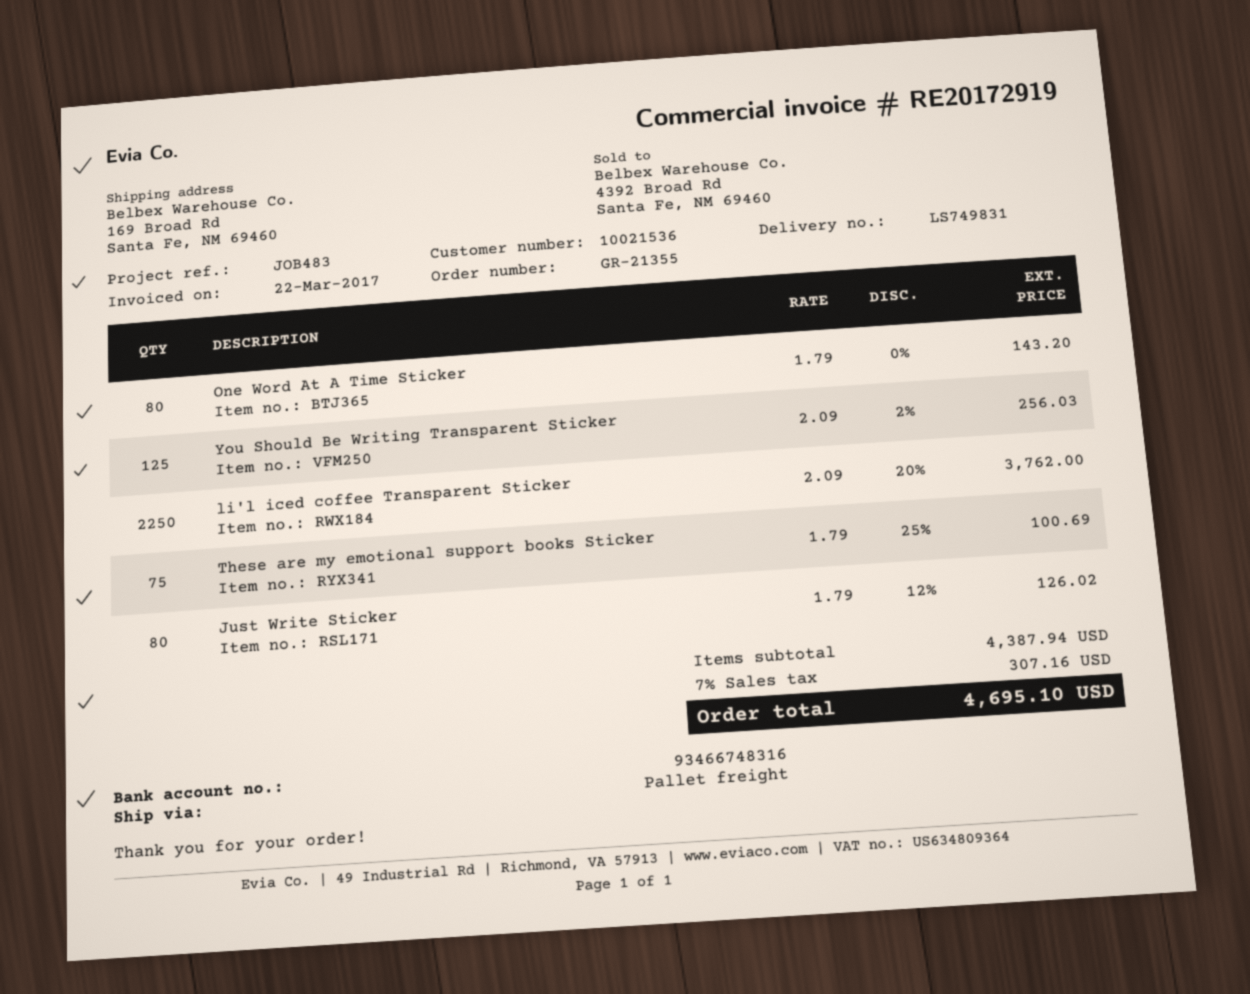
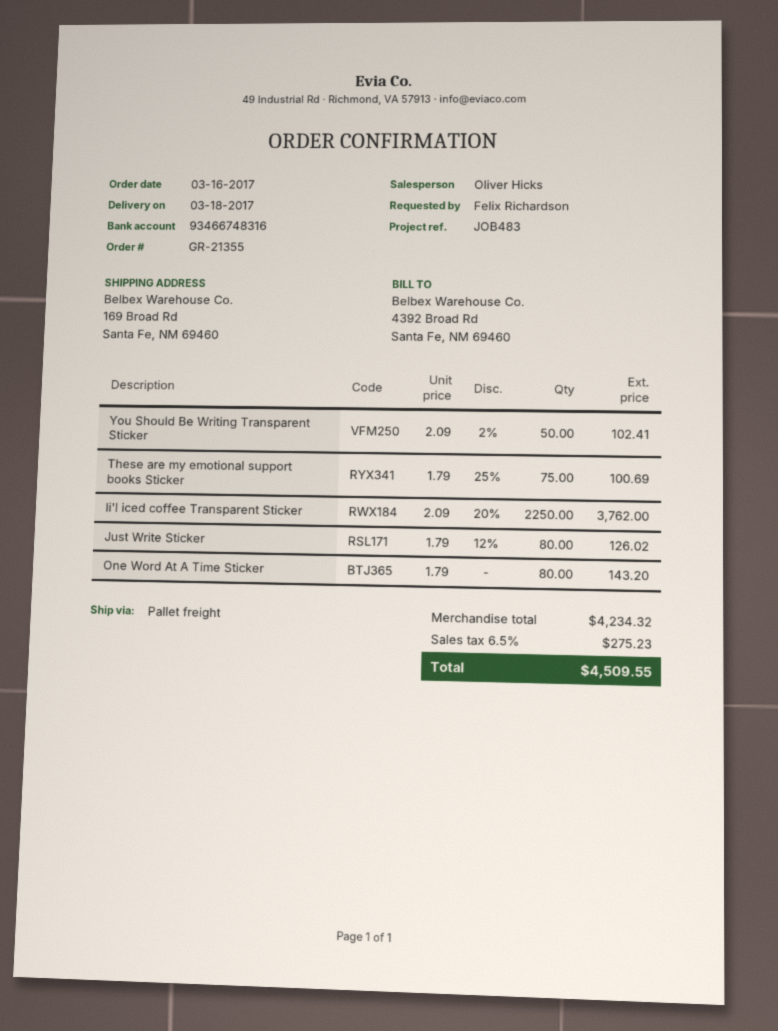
You Should Be Writing Transparent Sticker: 125 x 2.09 - 2% = 256.03 -> 50 x 2.09 - 2% = 102.41
subtotal: 4387.94 -> 4234.32
tax: 7% = 307.16 -> 6.5% = 275.23
total: 4695.10 -> 4509.55

